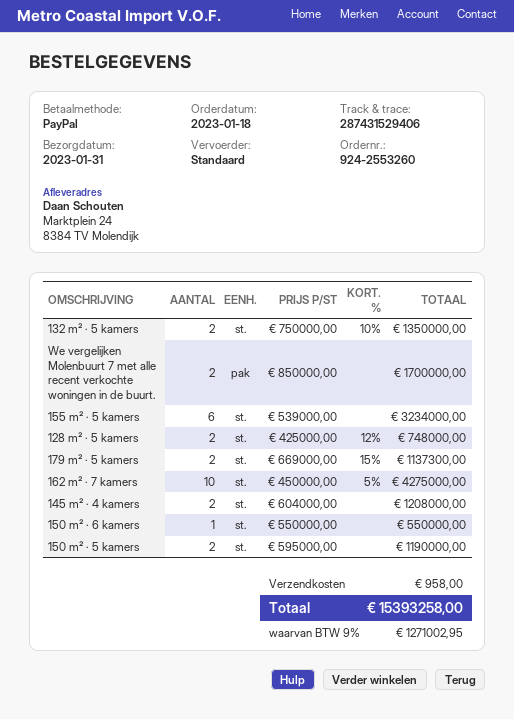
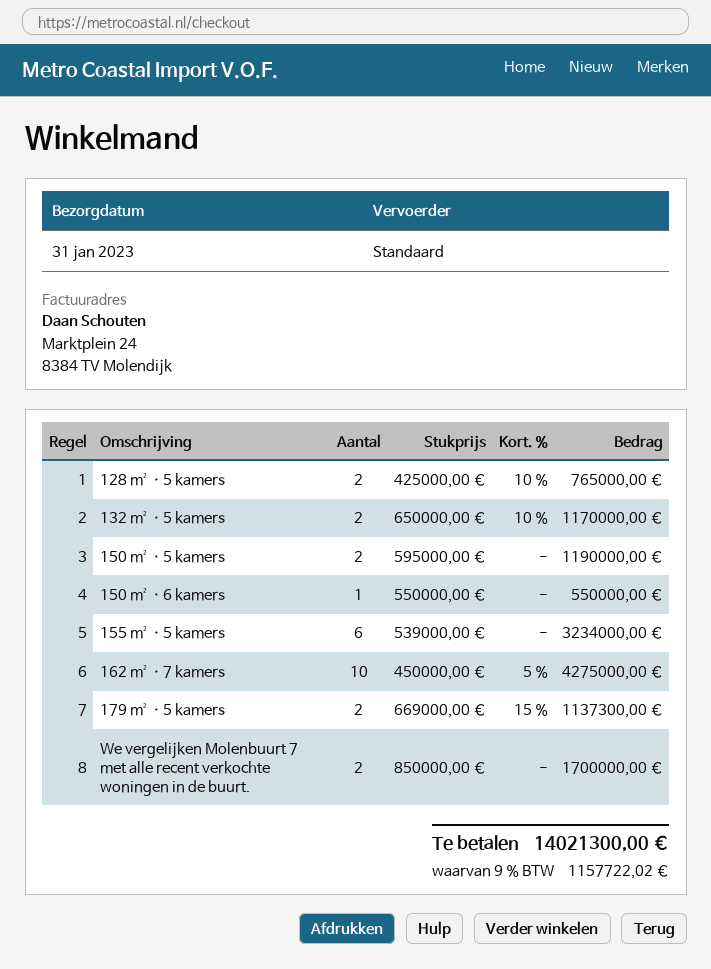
132 m² · 5 kamers: 2 x 750000.00 - 10% = 1350000.00 -> 2 x 650000.00 - 10% = 1170000.00
128 m² · 5 kamers: 2 x 425000.00 - 12% = 748000.00 -> 2 x 425000.00 - 10% = 765000.00
145 m² · 4 kamers: 2 x 604000.00 = 1208000.00 -> none
shipping: 958.00 -> none
tax: 9% = 1271002.95 -> 9% = 1157722.02
total: 15393258.00 -> 14021300.00

